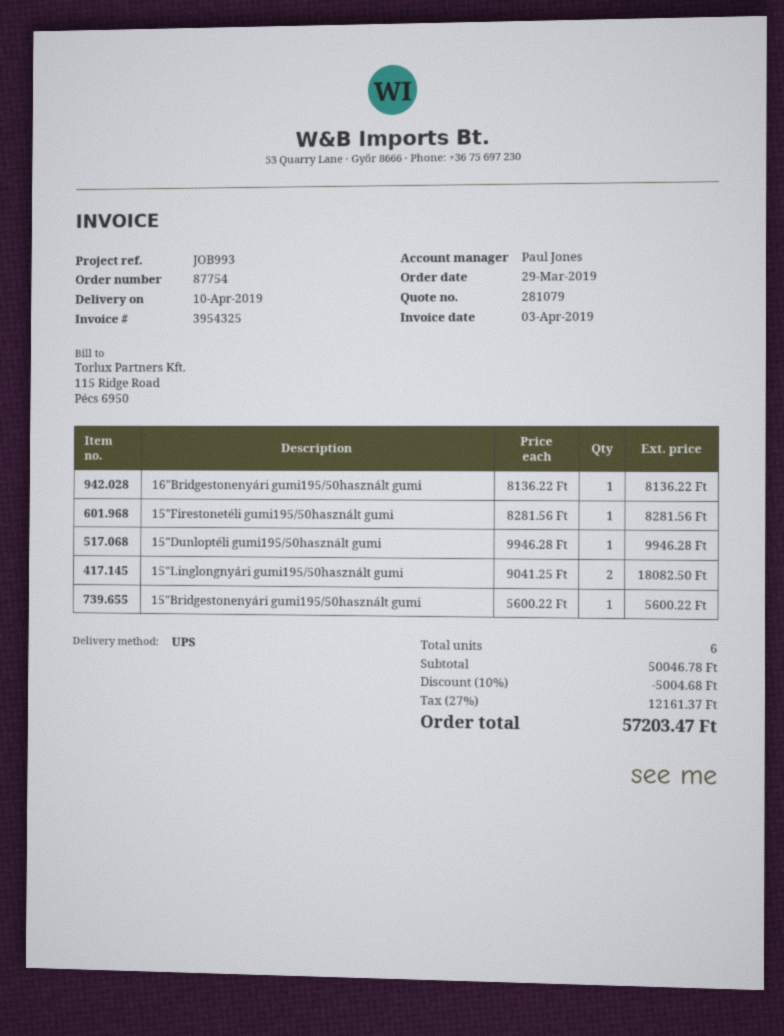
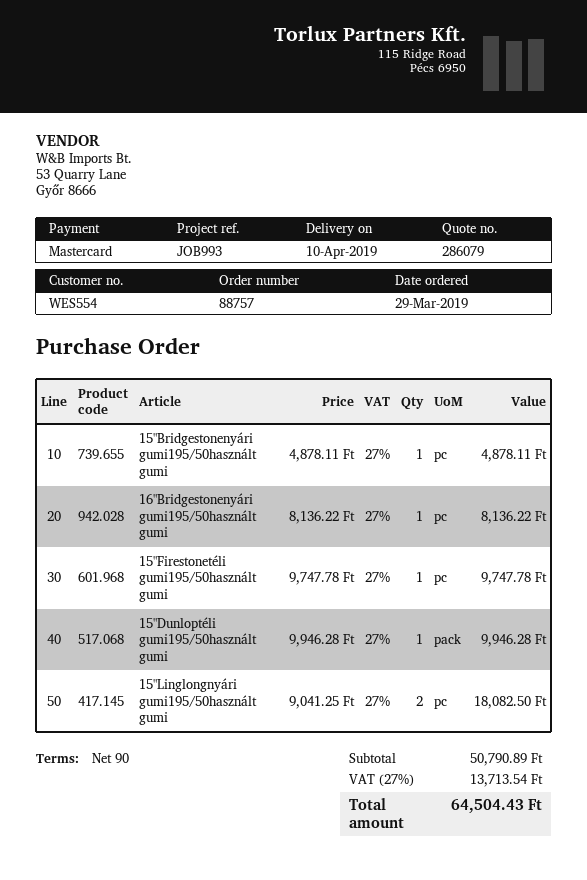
quote number: 281079 -> 286079
order number: 87754 -> 88757
15"Firestonetéli gumi195/50használt gumi: 1 x 8281.56 = 8281.56 -> 1 x 9747.78 = 9747.78
15"Bridgestonenyári gumi195/50használt gumi: 1 x 5600.22 = 5600.22 -> 1 x 4878.11 = 4878.11
subtotal: 50046.78 -> 50790.89
discount: 10% = 5004.68 -> none
tax: 27% = 12161.37 -> 27% = 13713.54
total: 57203.47 -> 64504.43

